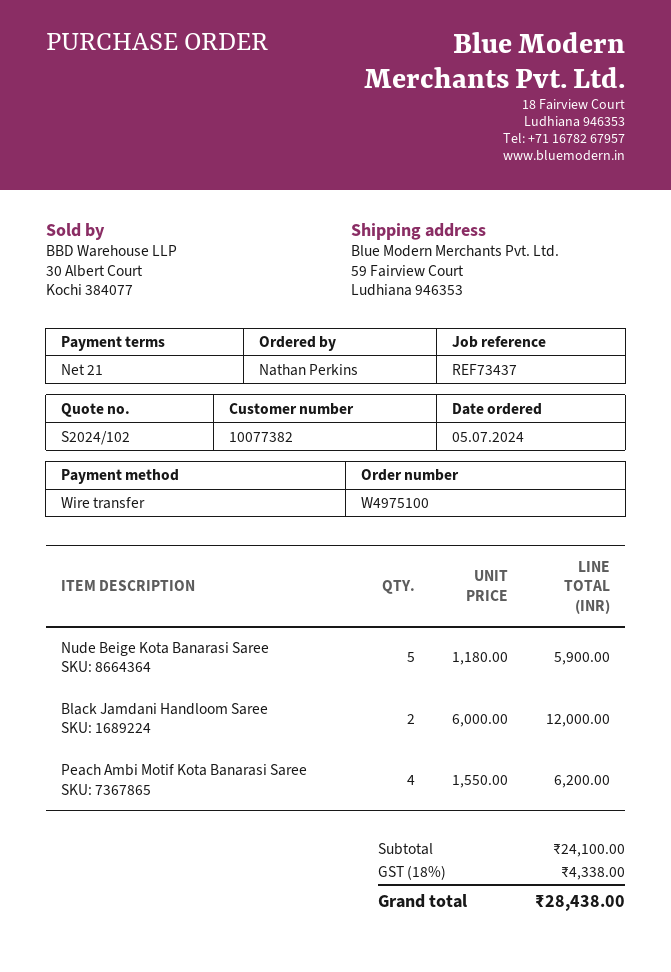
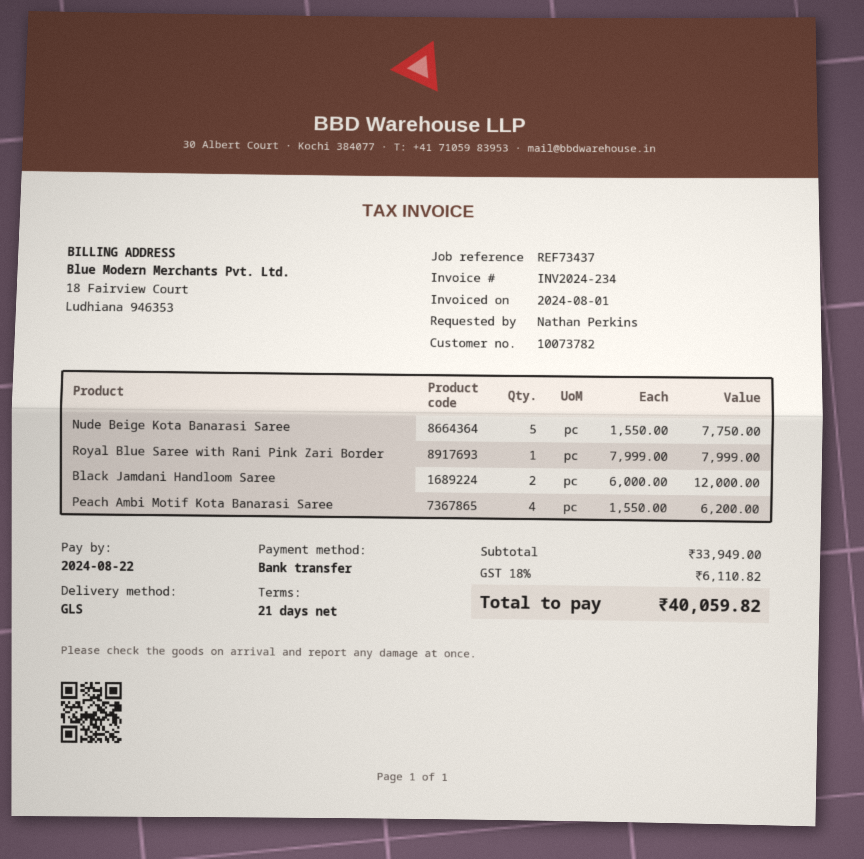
customer number: 10077382 -> 10073782
Nude Beige Kota Banarasi Saree: 5 x 1180.00 = 5900.00 -> 5 x 1550.00 = 7750.00
Royal Blue Saree with Rani Pink Zari Border: none -> 1 x 7999.00 = 7999.00
subtotal: 24100.00 -> 33949.00
tax: 18% = 4338.00 -> 18% = 6110.82
total: 28438.00 -> 40059.82

